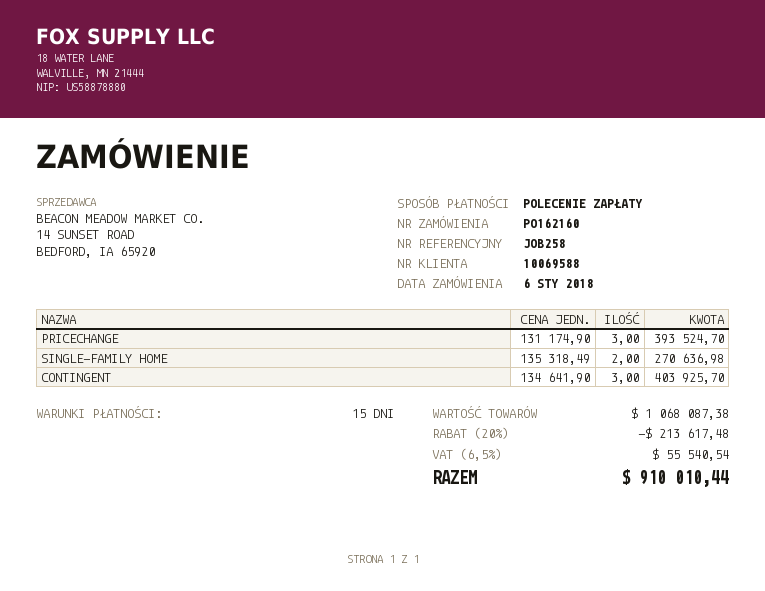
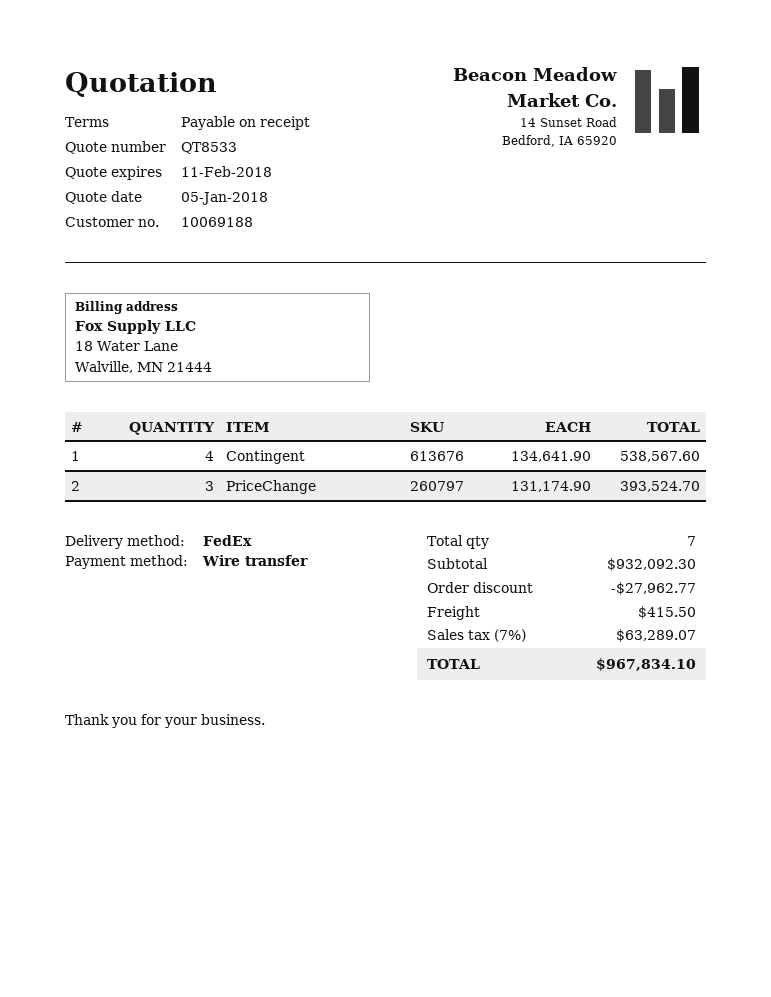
payment terms: 15 days -> on receipt
customer number: 10069588 -> 10069188
payment method: direct debit -> bank transfer
SINGLE-FAMILY HOME: 2 x 135318.49 = 270636.98 -> none
CONTINGENT: 3 x 134641.90 = 403925.70 -> 4 x 134641.90 = 538567.60
subtotal: 1068087.38 -> 932092.30
discount: 213617.48 -> 27962.77
shipping: none -> 415.50
tax: 6.5% = 55540.54 -> 7% = 63289.07
total: 910010.44 -> 967834.10

